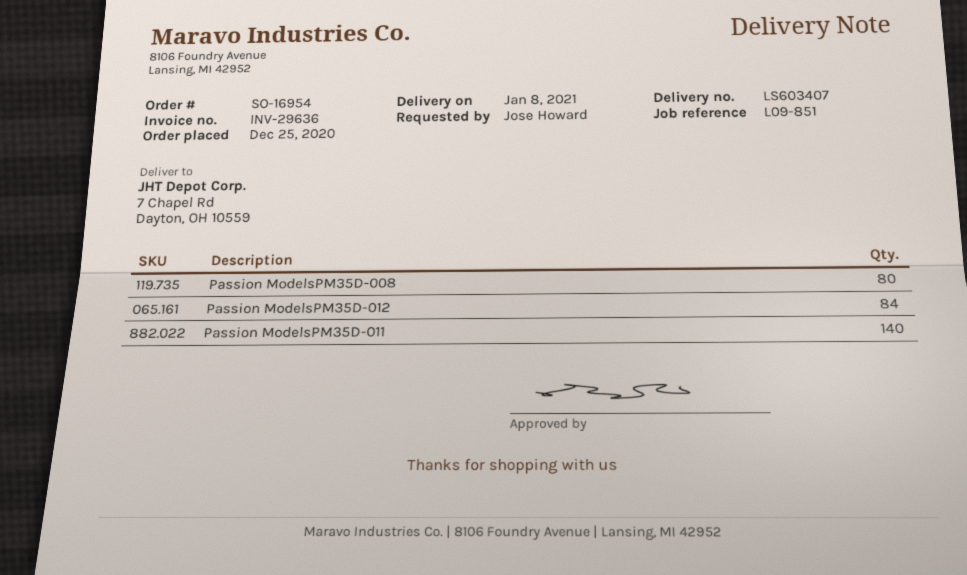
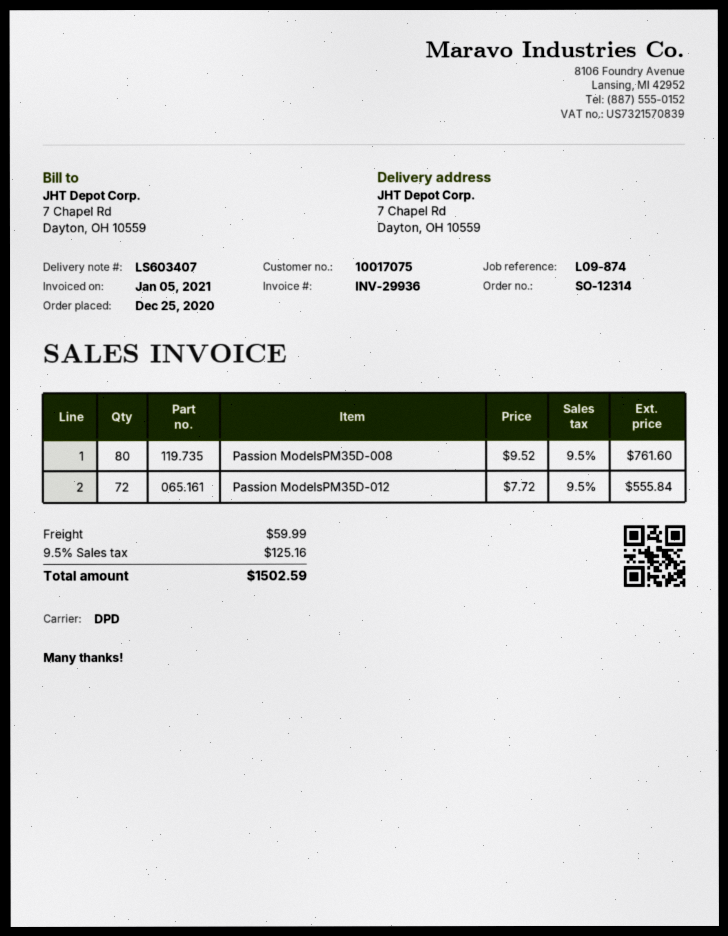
order number: SO-16954 -> SO-12314
invoice number: INV-29636 -> INV-29936
reference: L09-851 -> L09-874
Passion ModelsPM35D-012: 84 -> 72
Passion ModelsPM35D-011: 140 -> none

